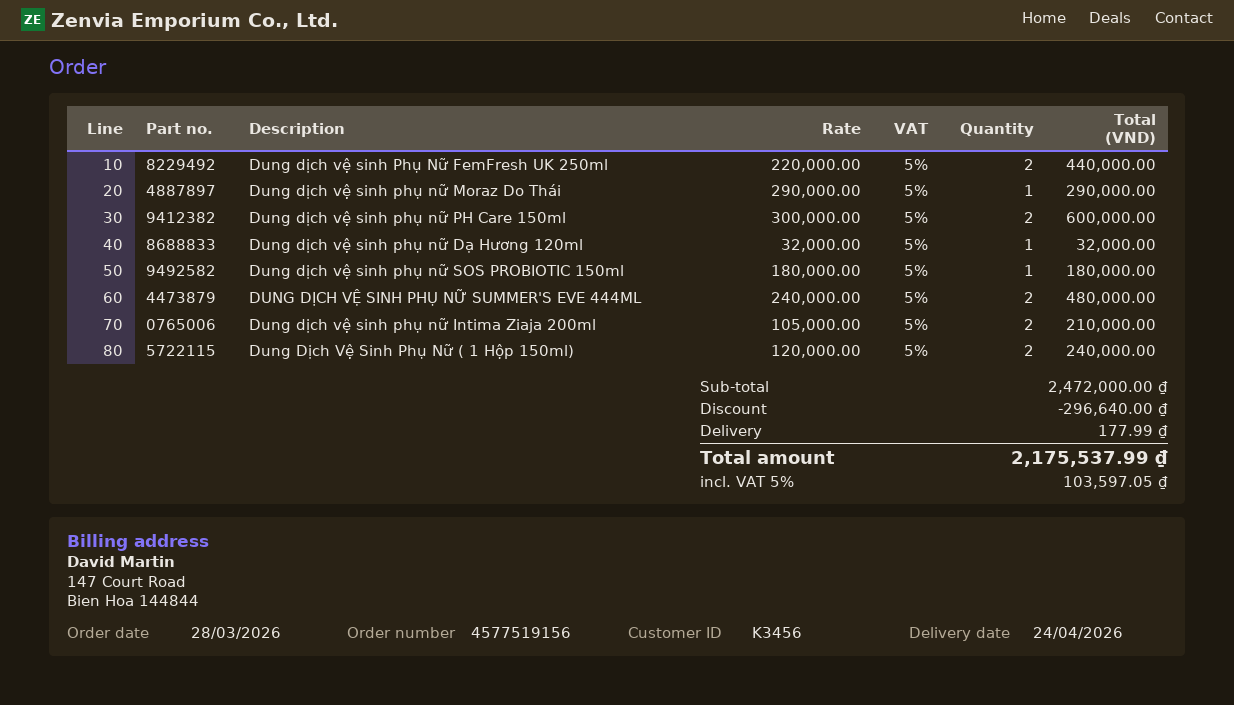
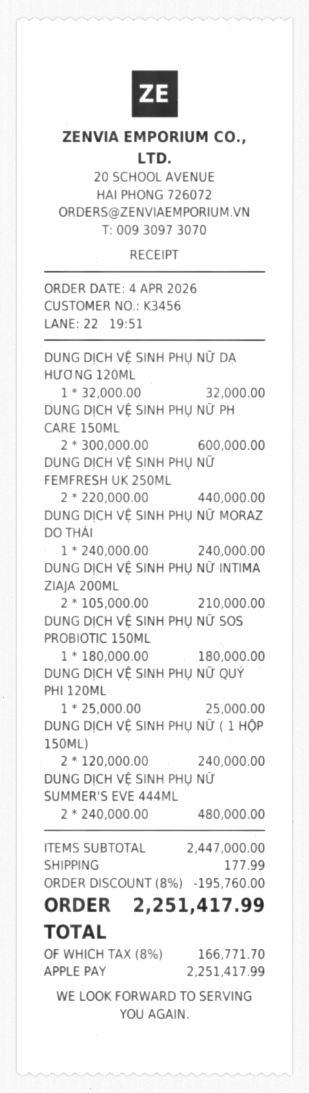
order date: 2026-03-28 -> 2026-04-04
Dung dịch vệ sinh phụ nữ Moraz Do Thái: 1 x 290000.00 = 290000.00 -> 1 x 240000.00 = 240000.00
DUNG DỊCH VỆ SINH PHỤ NỮ QUÝ PHI 120ML: none -> 1 x 25000.00 = 25000.00
subtotal: 2472000.00 -> 2447000.00
discount: 296640.00 -> 195760.00
tax: 5% = 103597.05 -> 8% = 166771.70
total: 2175537.99 -> 2251417.99

